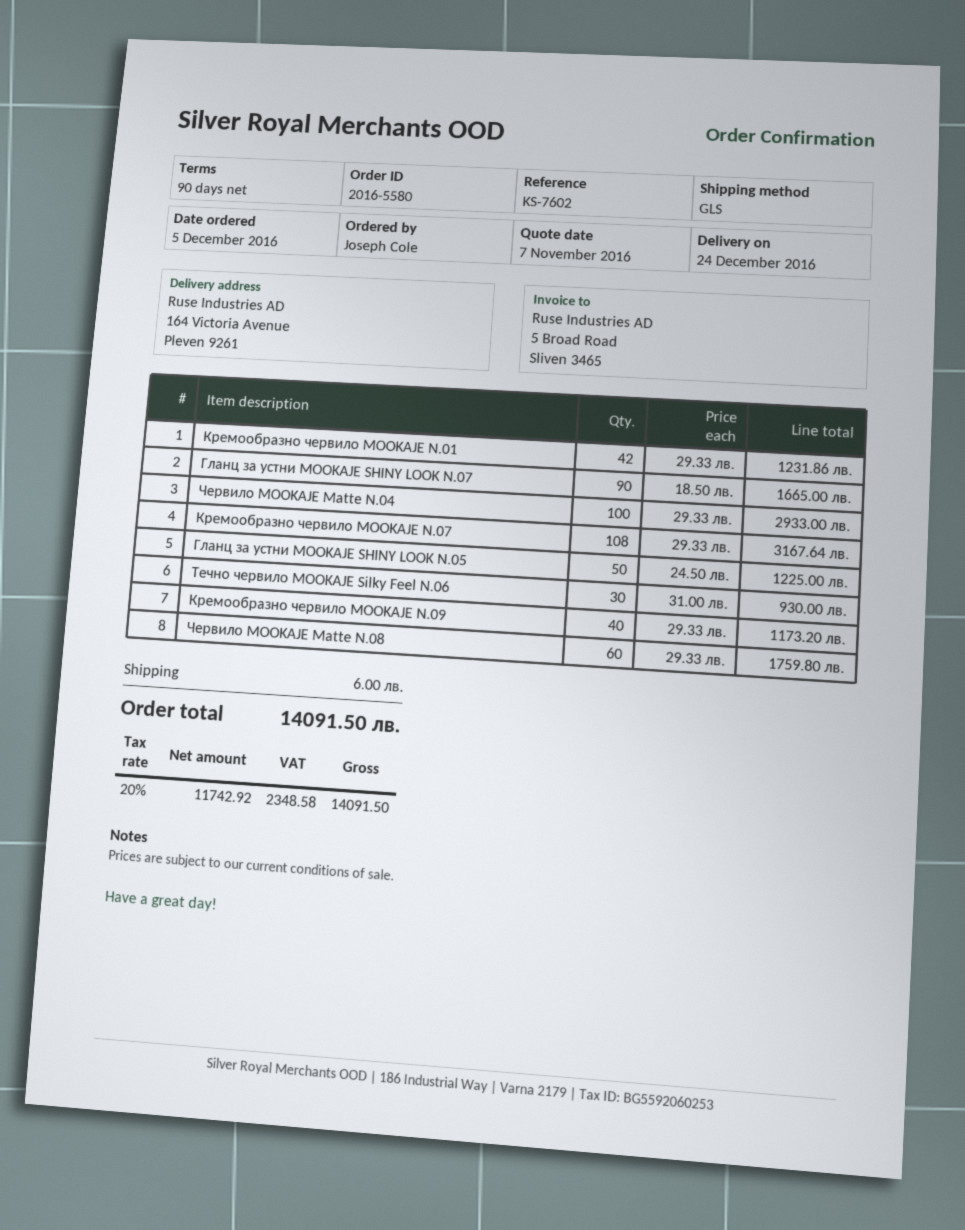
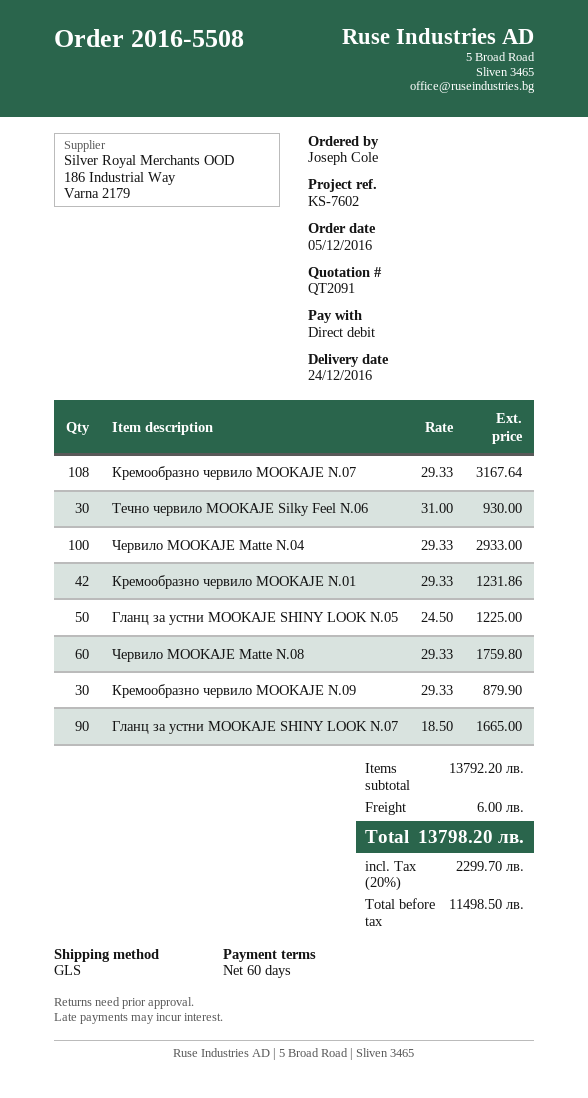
order number: 2016-5580 -> 2016-5508
payment terms: 90 days -> 60 days
Кремообразно червило MOOKAJE N.09: 40 x 29.33 = 1173.20 -> 30 x 29.33 = 879.90
net: 11742.92 -> 11498.50
tax: 20% = 2348.58 -> 20% = 2299.70
total: 14091.50 -> 13798.20

